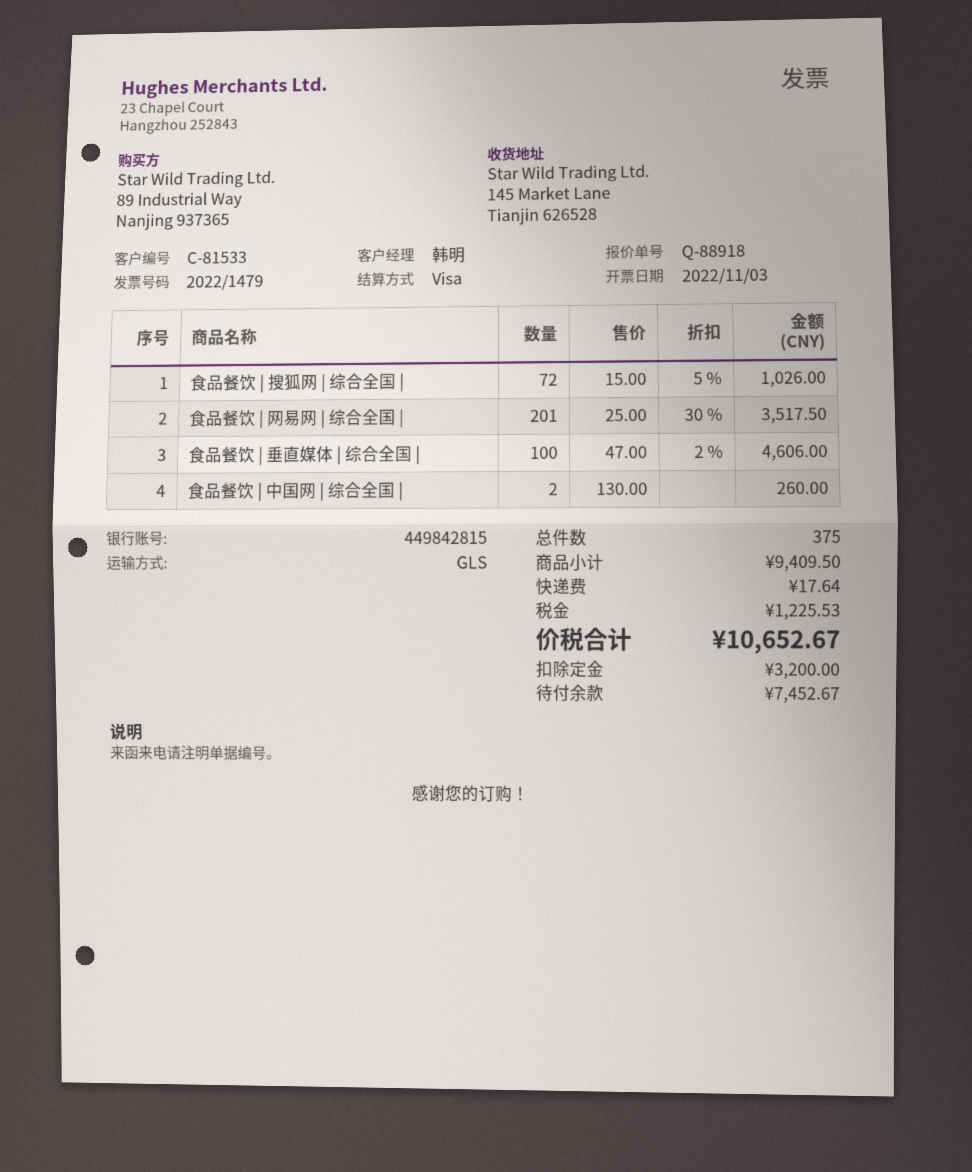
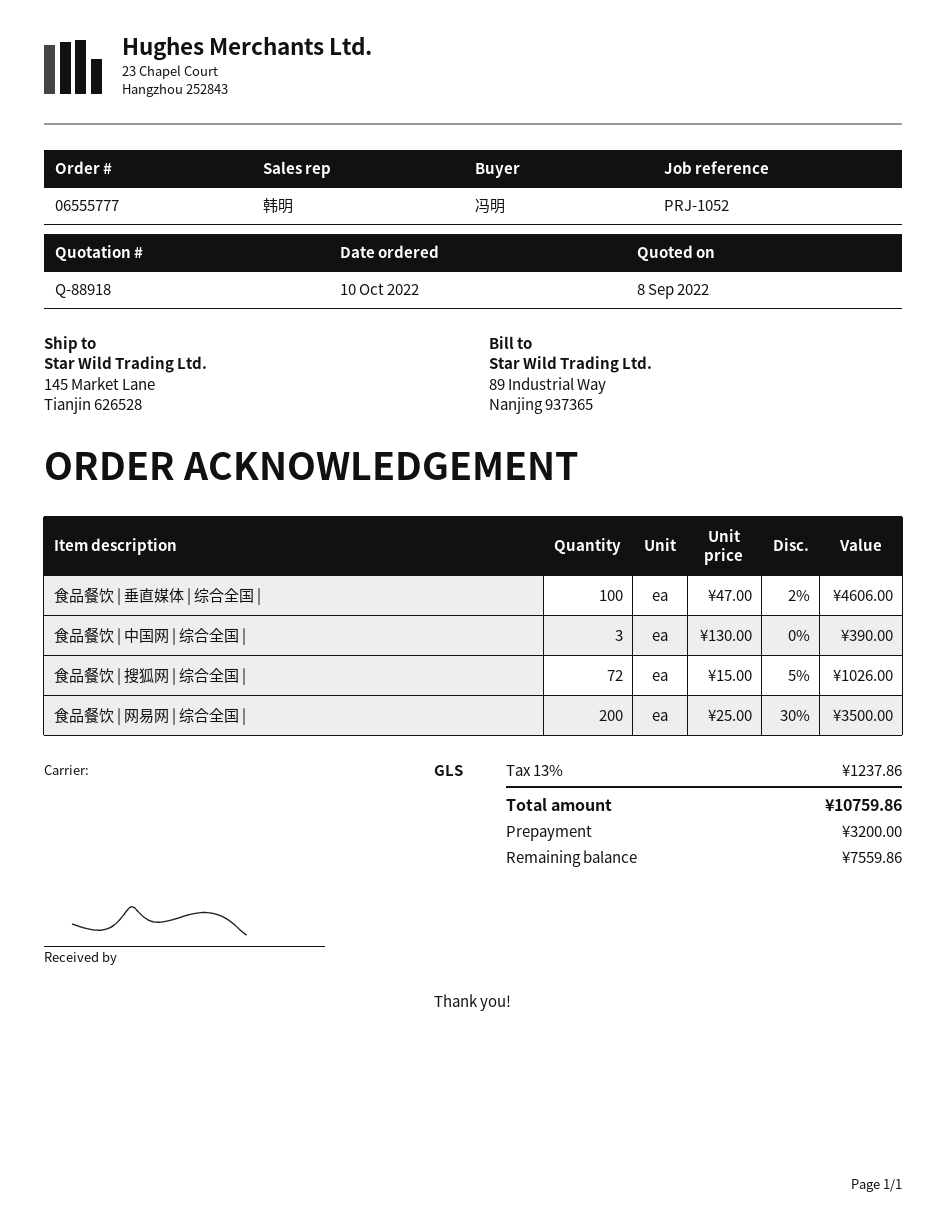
食品餐饮 | 网易网 | 综合全国 |: 201 x 25.00 - 30% = 3517.50 -> 200 x 25.00 - 30% = 3500.00
食品餐饮 | 中国网 | 综合全国 |: 2 x 130.00 = 260.00 -> 3 x 130.00 = 390.00
shipping: 17.64 -> none
tax: 1225.53 -> 1237.86
total: 10652.67 -> 10759.86
balance: 7452.67 -> 7559.86

